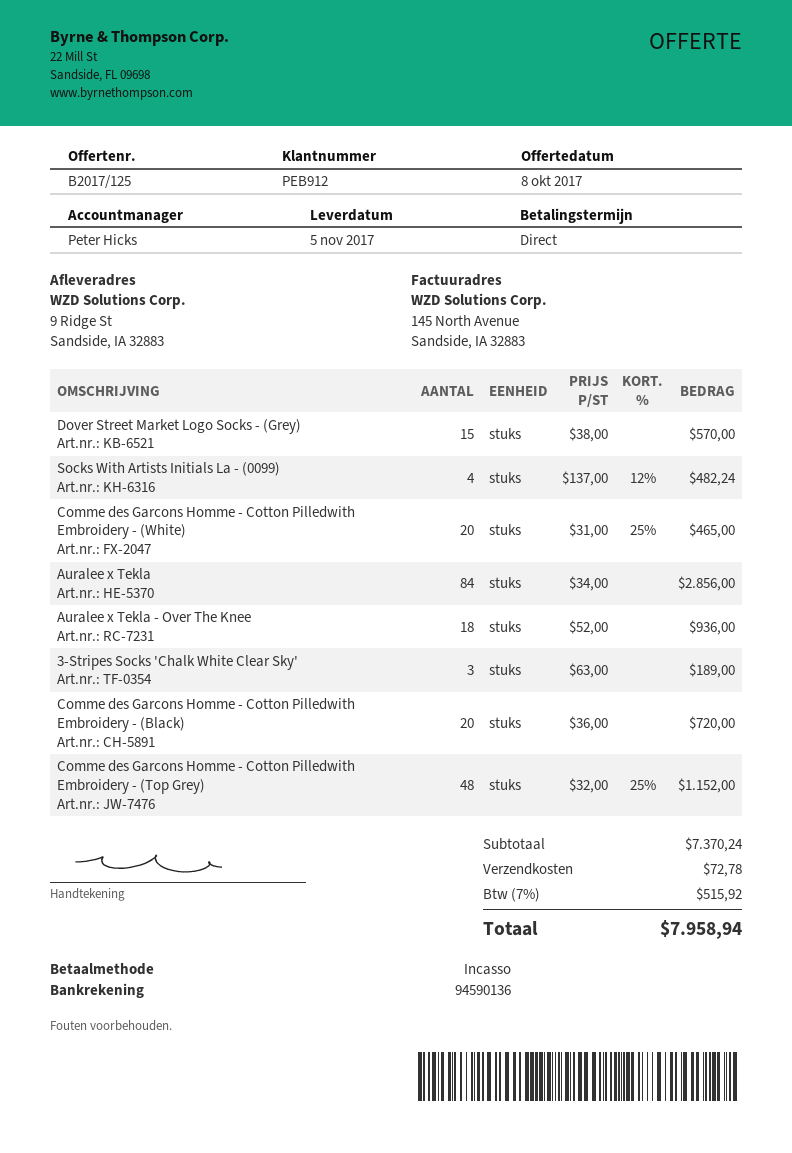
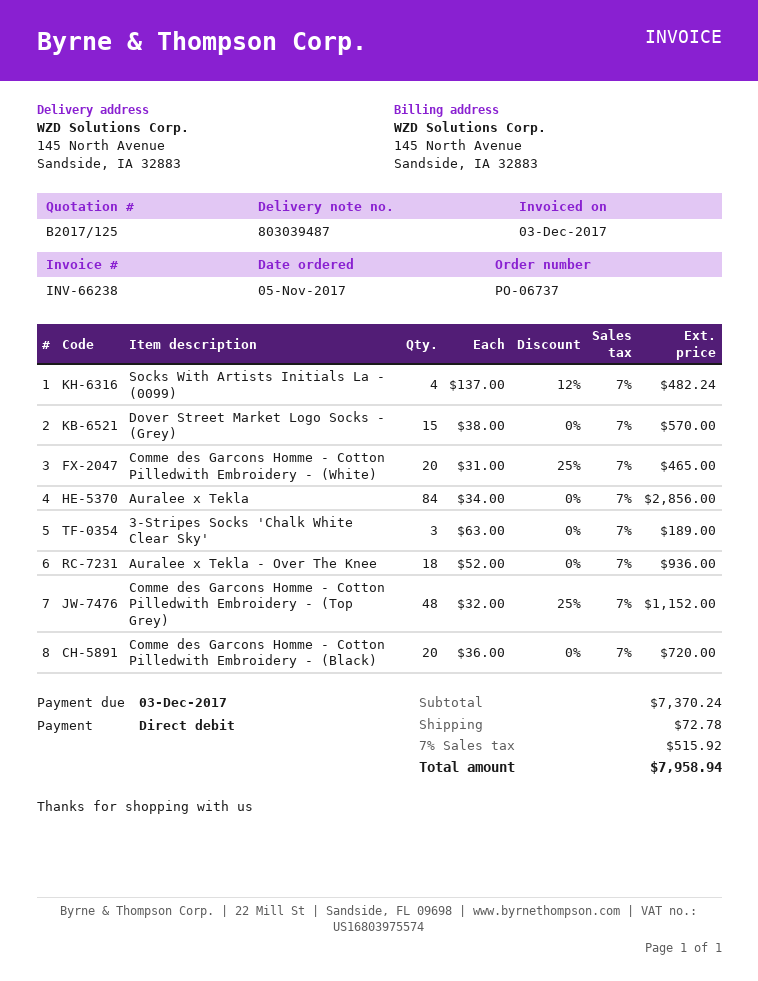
ship to: 9 Ridge St, Sandside, IA 32883 -> 145 North Avenue, Sandside, IA 32883

